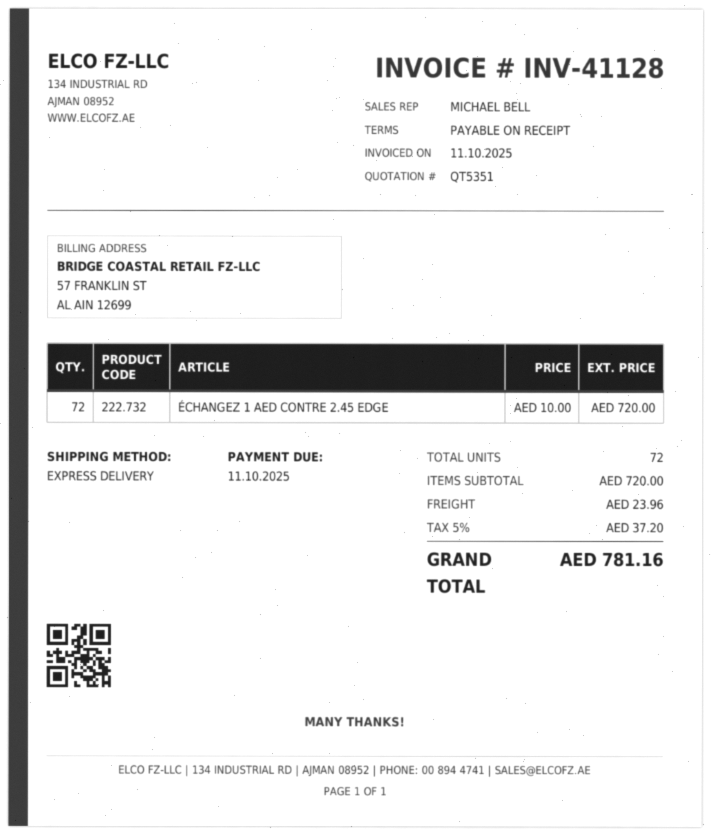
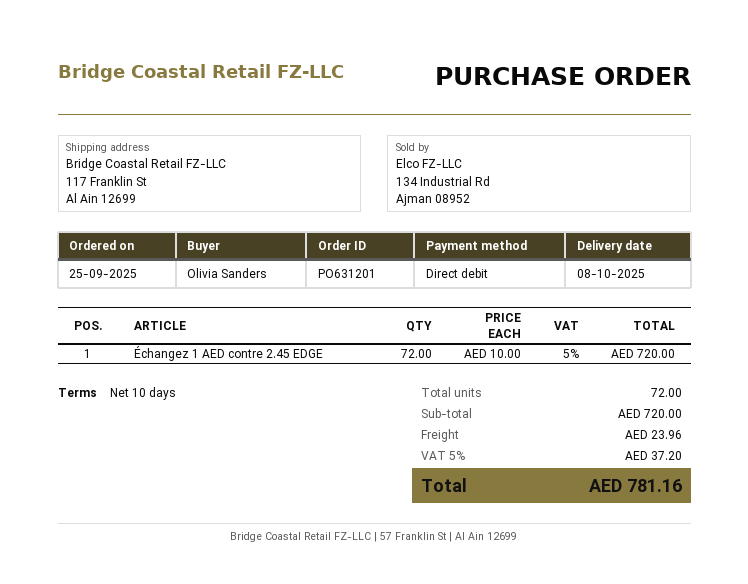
payment terms: on receipt -> 10 days

